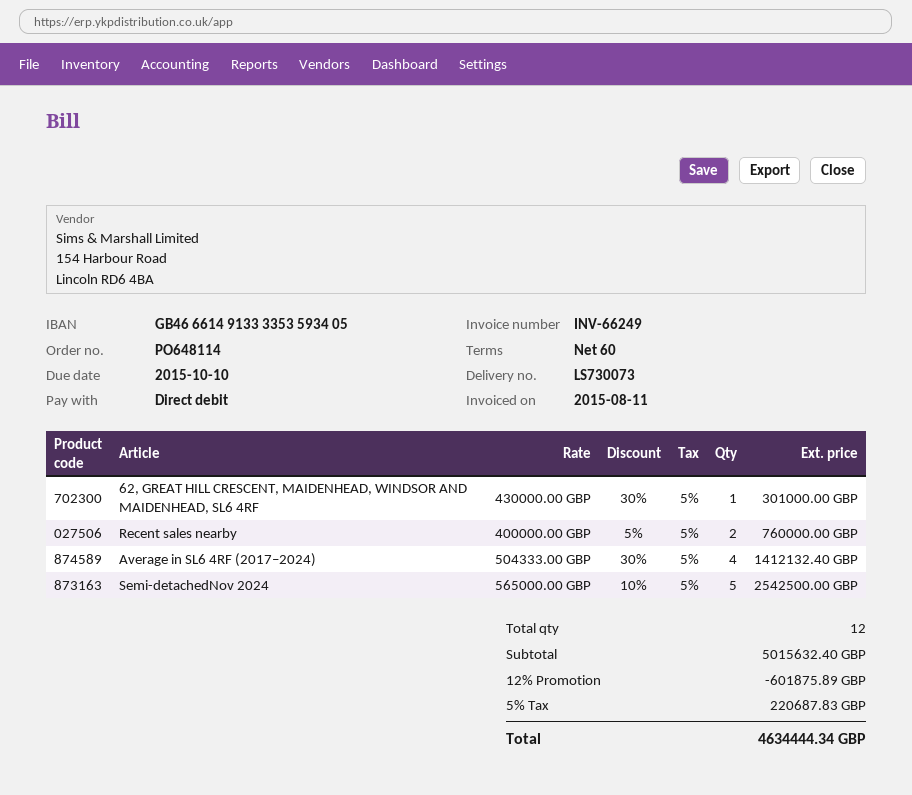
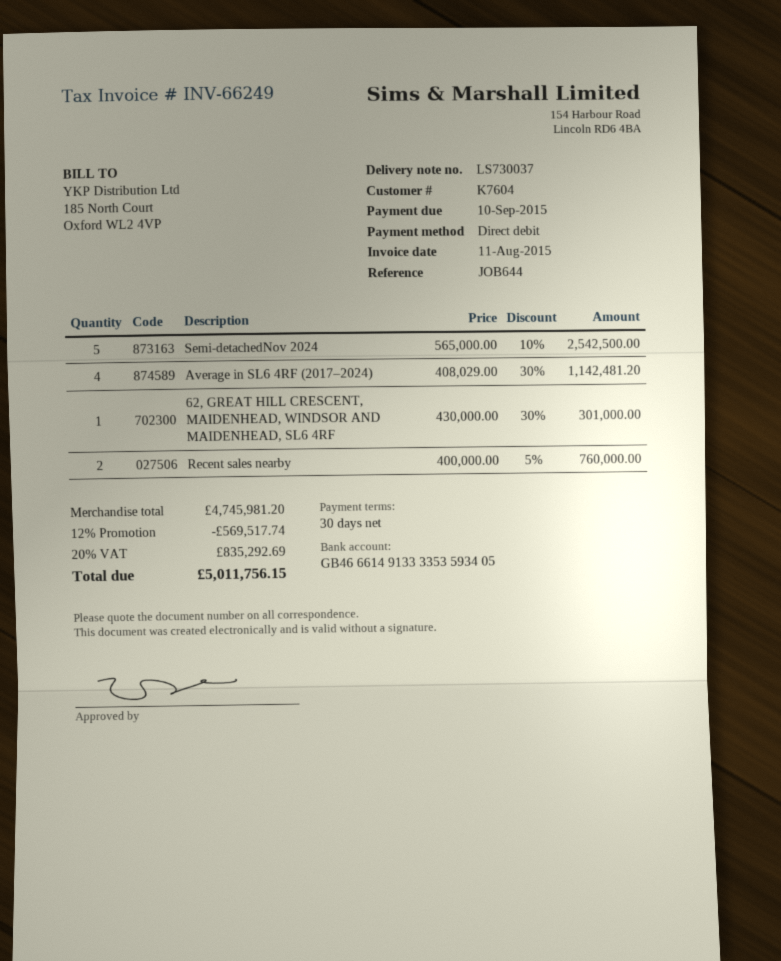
delivery note number: LS730073 -> LS730037
payment terms: 60 days -> 30 days
due date: 2015-10-10 -> 2015-09-10
Average in SL6 4RF (2017–2024): 4 x 504333.00 - 30% = 1412132.40 -> 4 x 408029.00 - 30% = 1142481.20
subtotal: 5015632.40 -> 4745981.20
discount: 12% = 601875.89 -> 12% = 569517.74
tax: 5% = 220687.83 -> 20% = 835292.69
total: 4634444.34 -> 5011756.15

